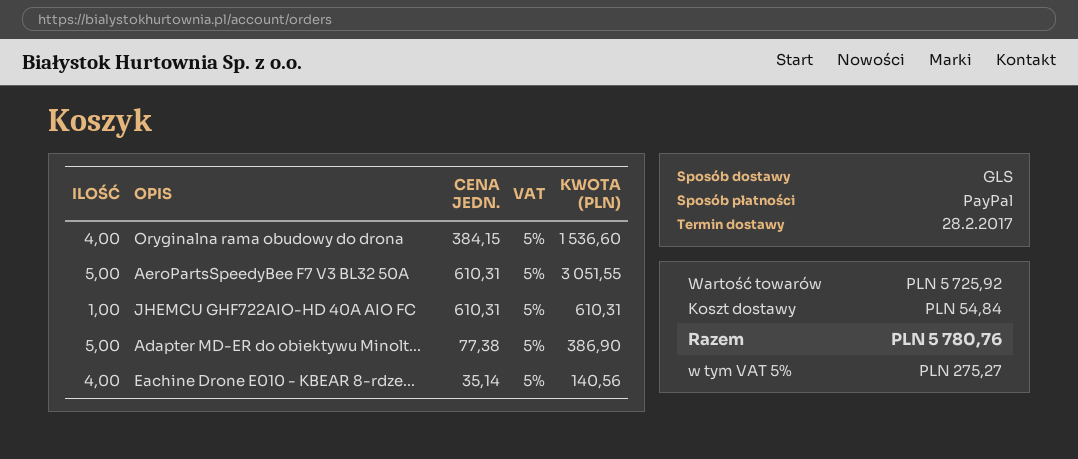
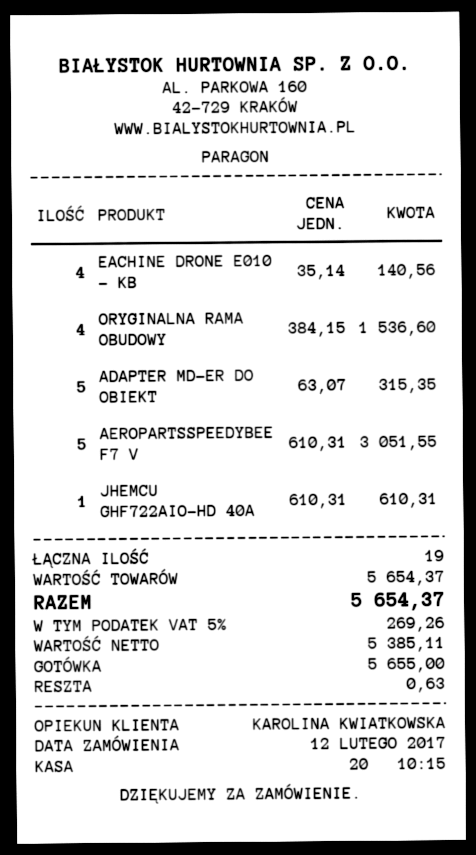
payment method: PayPal -> cash
Adapter MD-ER do obiektywu Minolt...: 5 x 77.38 = 386.90 -> 5 x 63.07 = 315.35
subtotal: 5725.92 -> 5654.37
shipping: 54.84 -> none
tax: 5% = 275.27 -> 5% = 269.26
total: 5780.76 -> 5654.37

